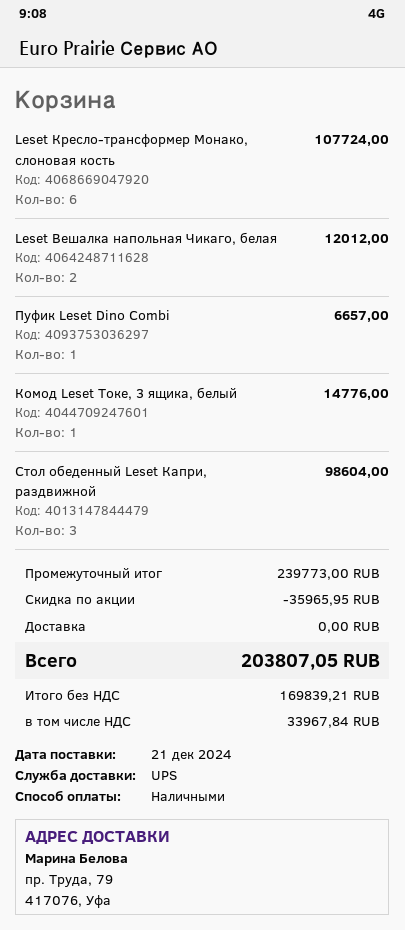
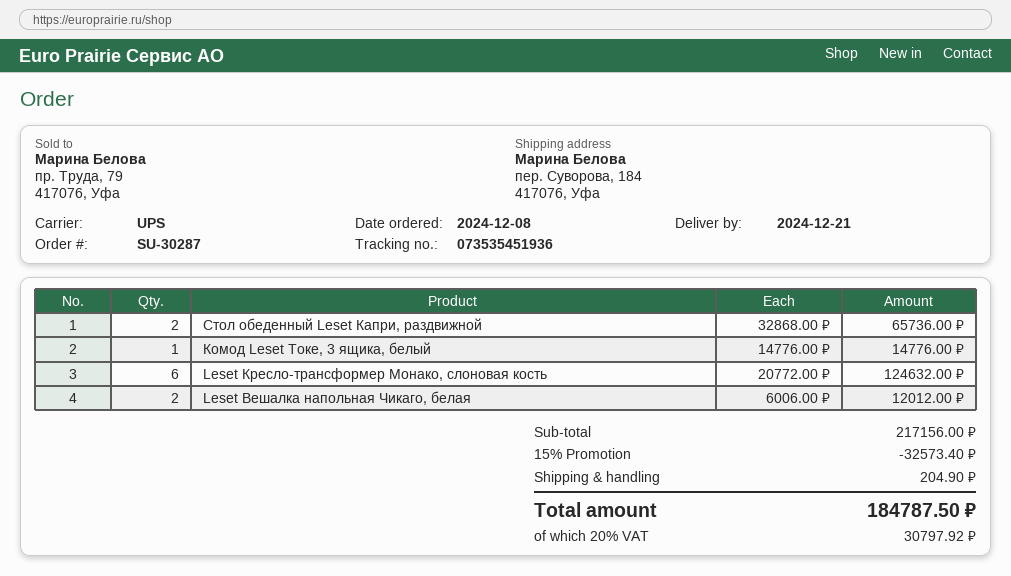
ship to: пр. Труда, 79, 417076, Уфа -> пер. Суворова, 184, 417076, Уфа
Leset Кресло-трансформер Монако, слоновая кость: 6 for 107724.00 -> 6 for 124632.00
Пуфик Leset Dino Combi: 1 for 6657.00 -> none
Стол обеденный Leset Капри, раздвижной: 3 for 98604.00 -> 2 for 65736.00
subtotal: 239773.00 -> 217156.00
discount: 35965.95 -> 32573.40
shipping: 0.00 -> 204.90
tax: 33967.84 -> 30797.92
total: 203807.05 -> 184787.50

